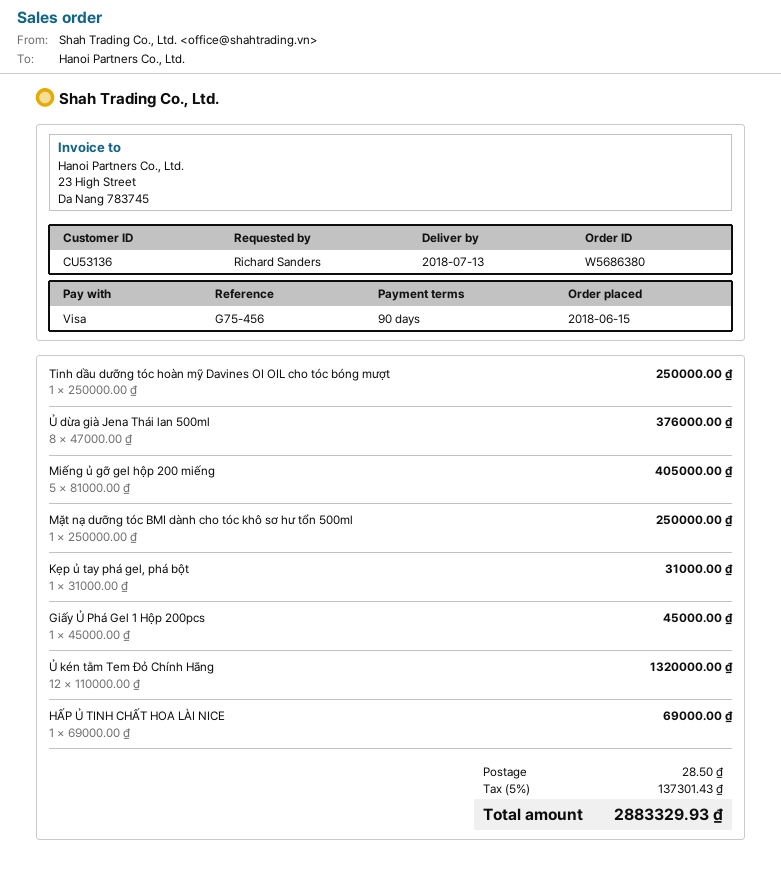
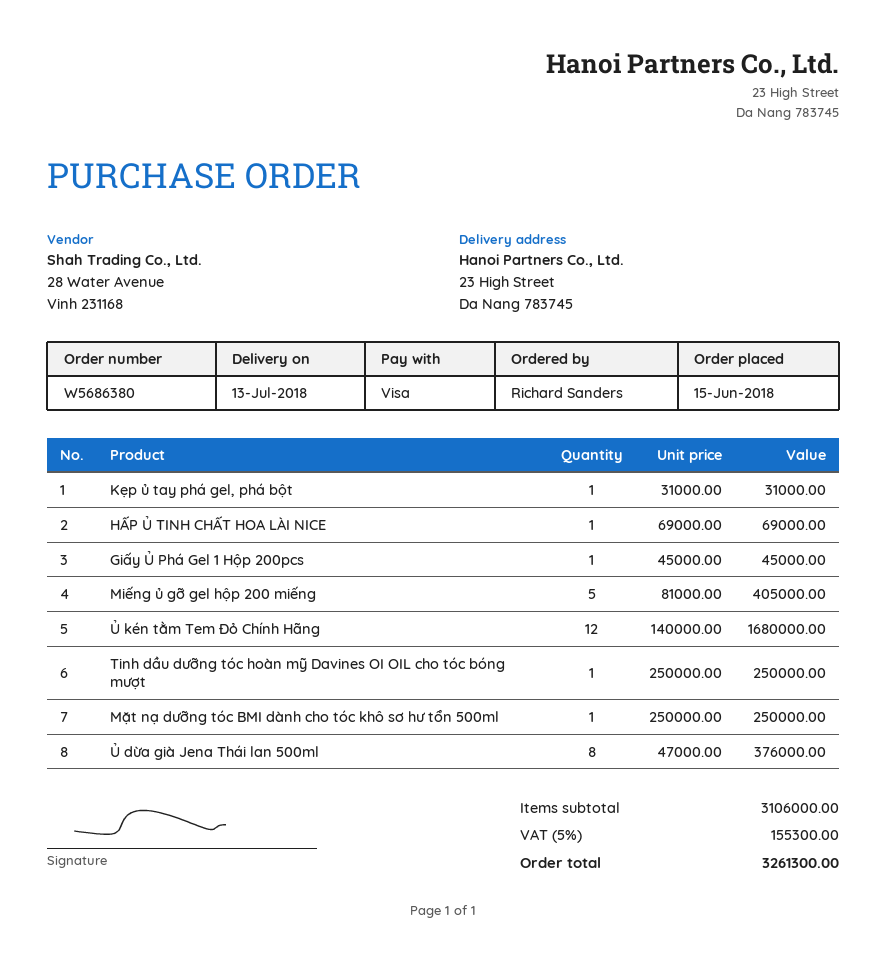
Ủ kén tằm Tem Đỏ Chính Hãng: 12 x 110000.00 = 1320000.00 -> 12 x 140000.00 = 1680000.00
shipping: 28.50 -> none
tax: 5% = 137301.43 -> 5% = 155300.00
total: 2883329.93 -> 3261300.00

